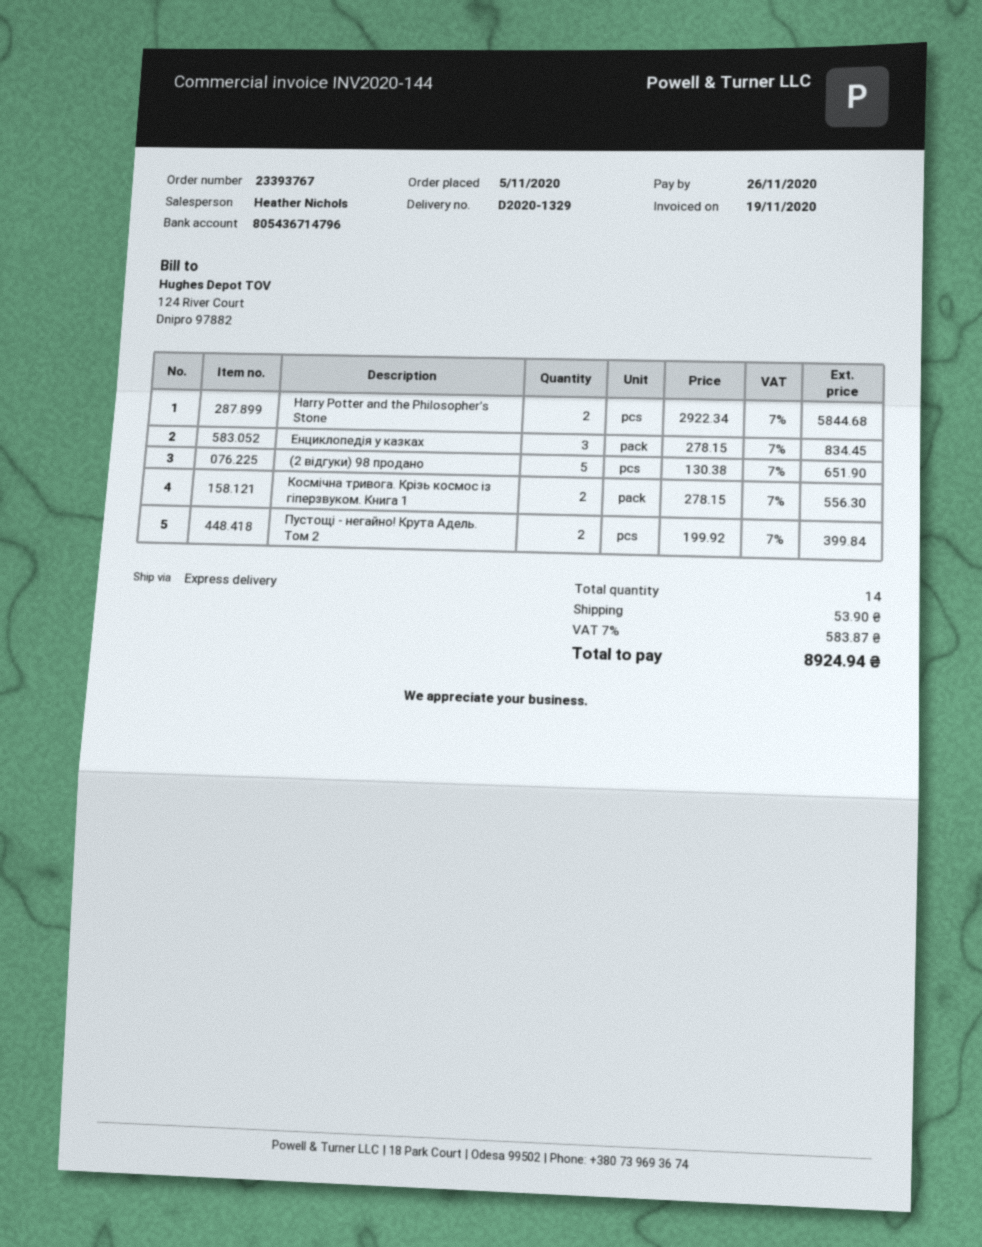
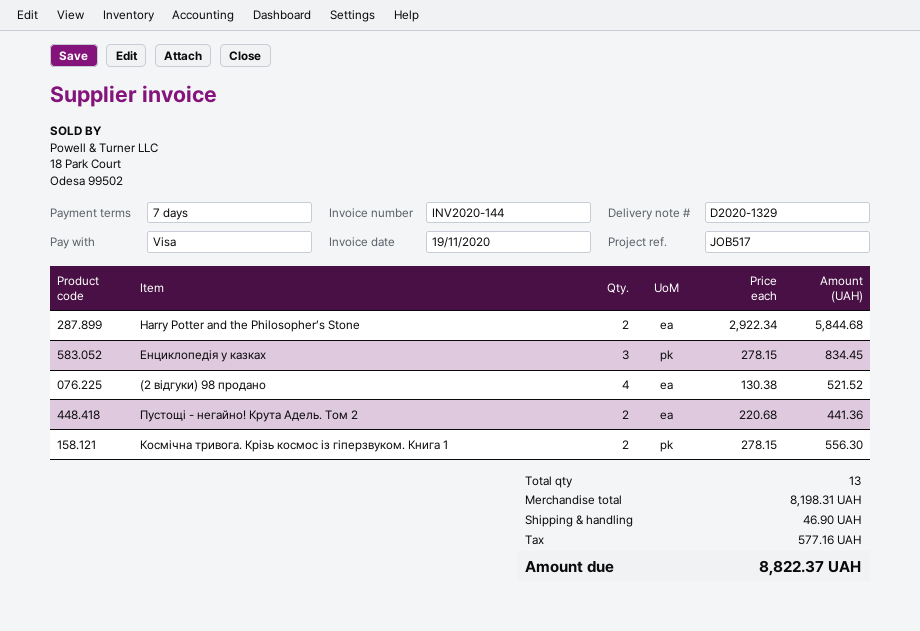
(2 відгуки) 98 продано: 5 x 130.38 = 651.90 -> 4 x 130.38 = 521.52
Пустощі - негайно! Крута Адель. Том 2: 2 x 199.92 = 399.84 -> 2 x 220.68 = 441.36
total quantity: 14 -> 13
shipping: 53.90 -> 46.90
tax: 583.87 -> 577.16
total: 8924.94 -> 8822.37

